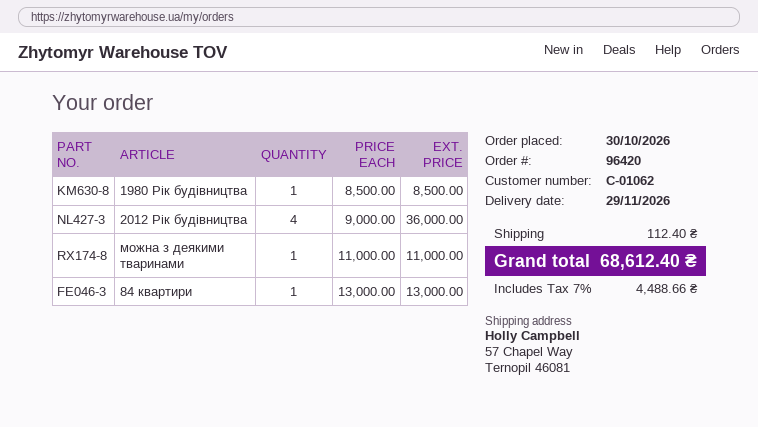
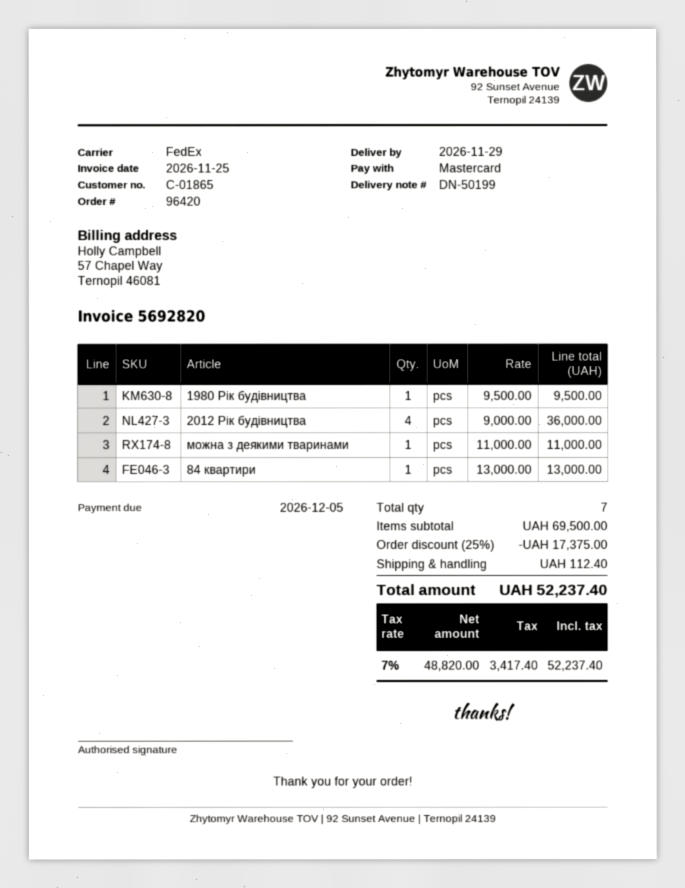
customer number: C-01062 -> C-01865
1980 Рік будівництва: 1 x 8500.00 = 8500.00 -> 1 x 9500.00 = 9500.00
discount: none -> 25% = 17375.00
tax: 7% = 4488.66 -> 7% = 3417.40
total: 68612.40 -> 52237.40

